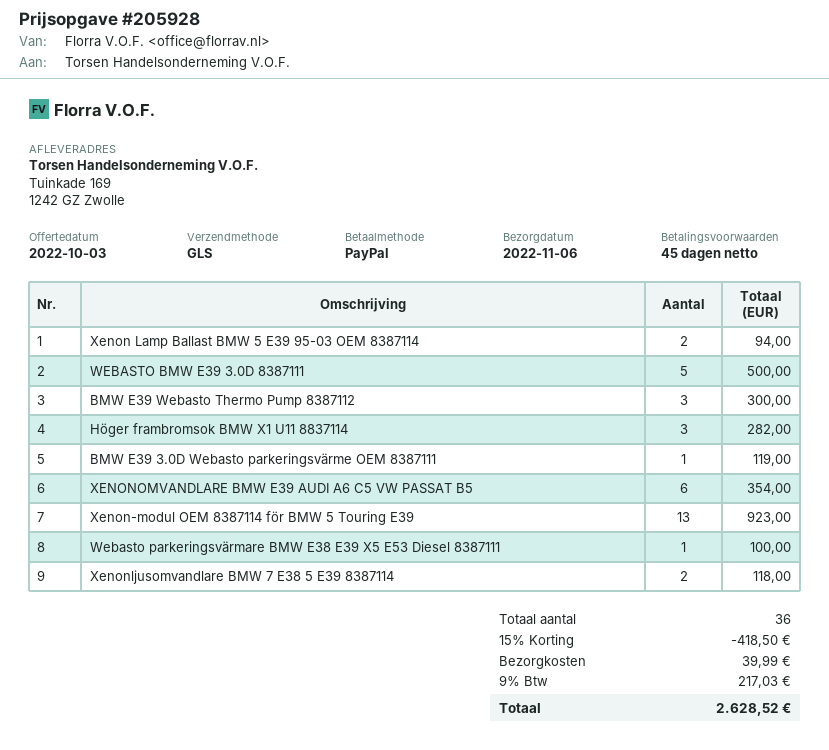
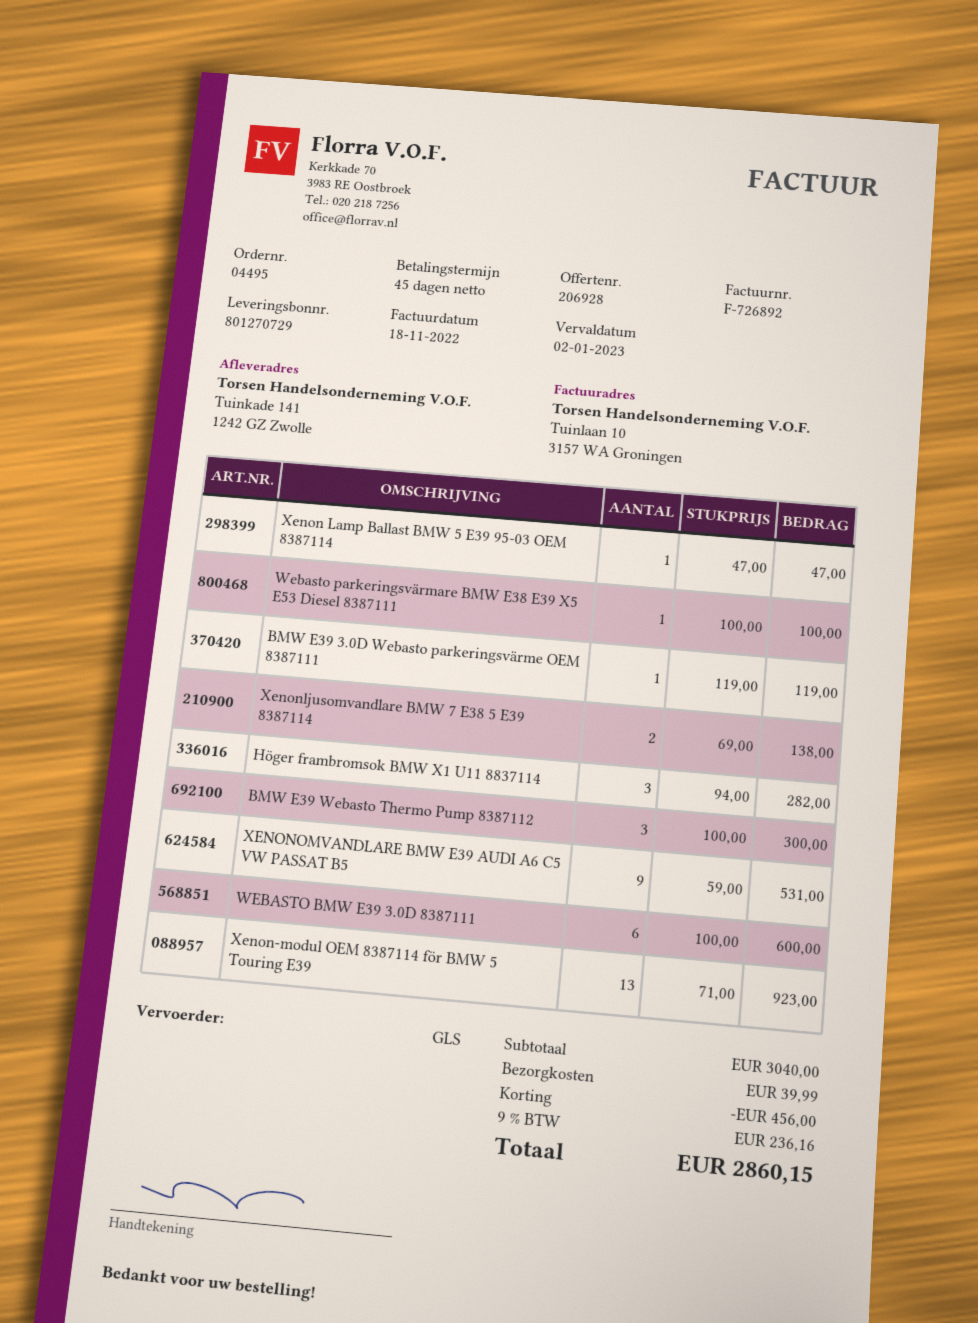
quote number: 205928 -> 206928
ship to: Tuinkade 169, 1242 GZ Zwolle -> Tuinkade 141, 1242 GZ Zwolle
Xenon Lamp Ballast BMW 5 E39 95-03 OEM 8387114: 2 for 94.00 -> 1 for 47.00
WEBASTO BMW E39 3.0D 8387111: 5 for 500.00 -> 6 for 600.00
XENONOMVANDLARE BMW E39 AUDI A6 C5 VW PASSAT B5: 6 for 354.00 -> 9 for 531.00
Xenonljusomvandlare BMW 7 E38 5 E39 8387114: 2 for 118.00 -> 2 for 138.00
discount: 418.50 -> 456.00
tax: 9% = 217.03 -> 9% = 236.16
total: 2628.52 -> 2860.15

